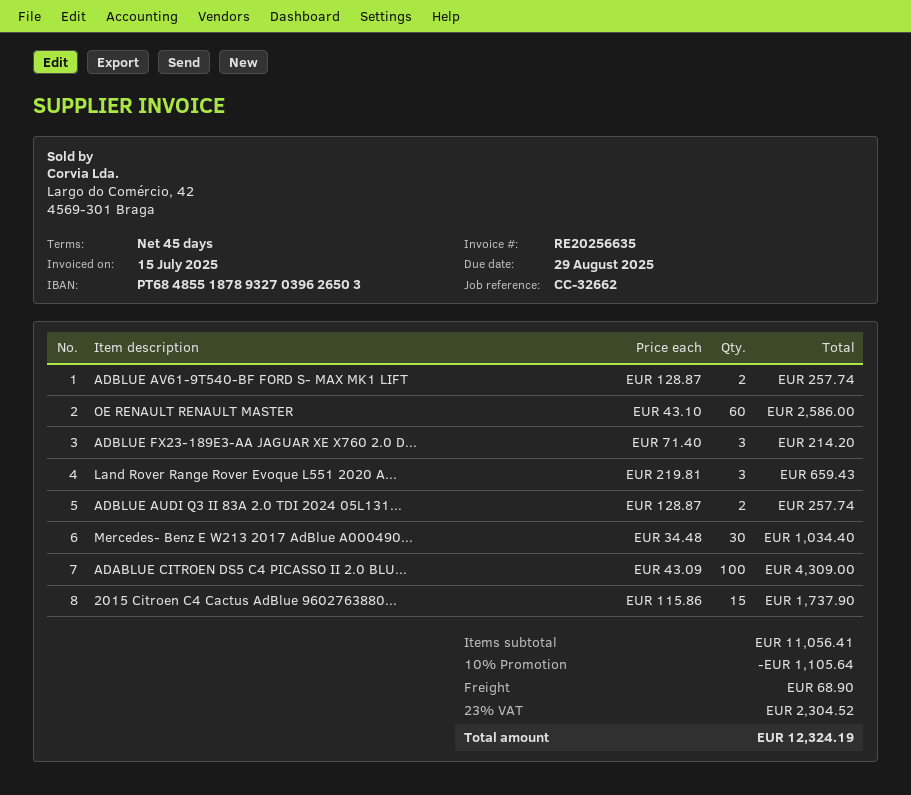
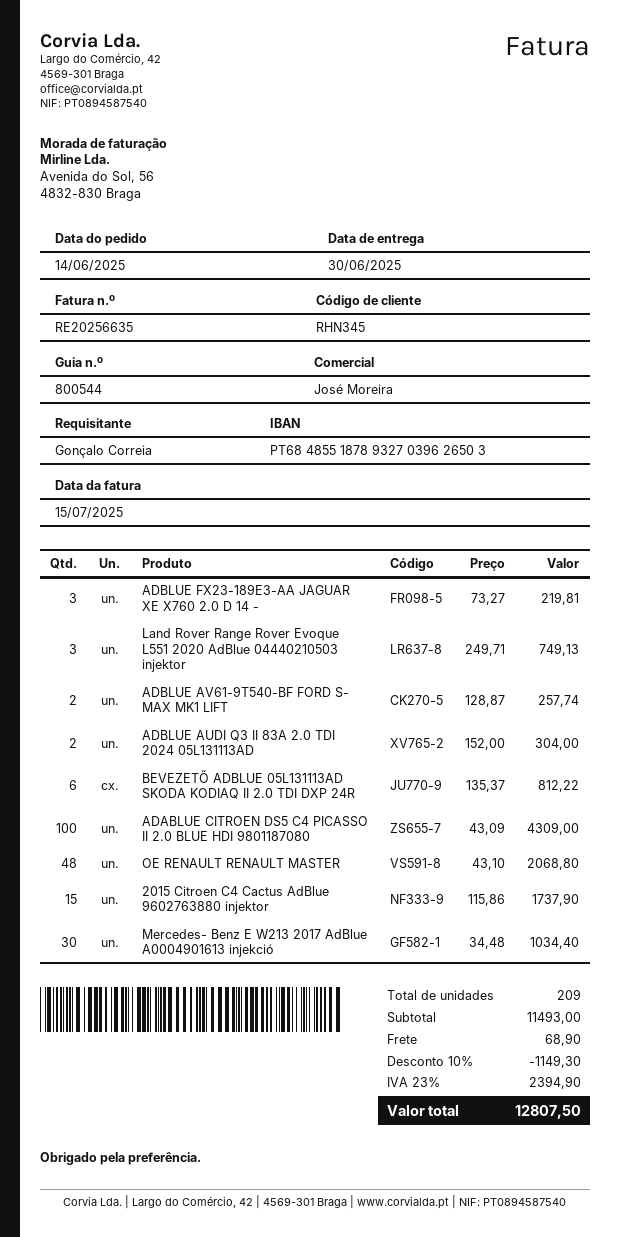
OE RENAULT RENAULT MASTER: 60 x 43.10 = 2586.00 -> 48 x 43.10 = 2068.80
ADBLUE FX23-189E3-AA JAGUAR XE X760 2.0 D...: 3 x 71.40 = 214.20 -> 3 x 73.27 = 219.81
Land Rover Range Rover Evoque L551 2020 A...: 3 x 219.81 = 659.43 -> 3 x 249.71 = 749.13
ADBLUE AUDI Q3 II 83A 2.0 TDI 2024 05L131...: 2 x 128.87 = 257.74 -> 2 x 152.00 = 304.00
BEVEZETŐ ADBLUE 05L131113AD SKODA KODIAQ II 2.0 TDI DXP 24R: none -> 6 x 135.37 = 812.22
subtotal: 11056.41 -> 11493.00
discount: 10% = 1105.64 -> 10% = 1149.30
tax: 23% = 2304.52 -> 23% = 2394.90
total: 12324.19 -> 12807.50

